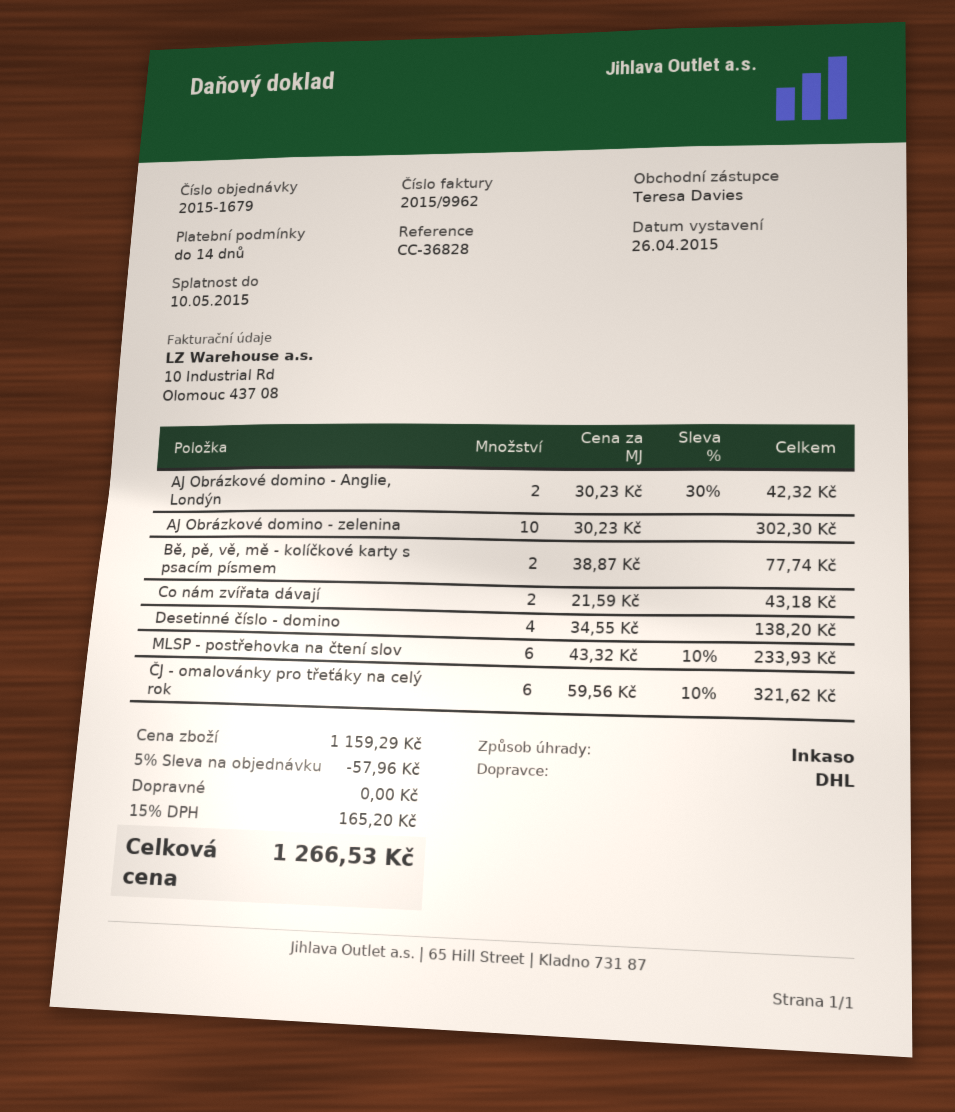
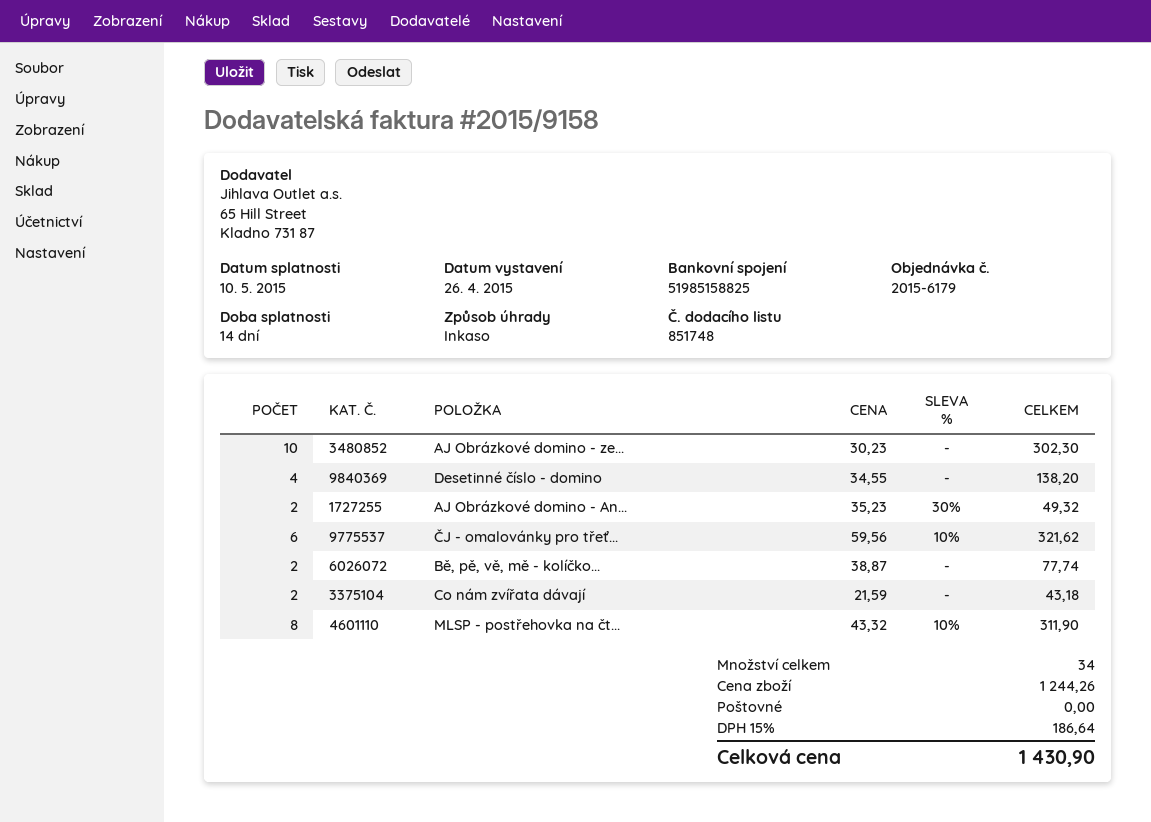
order number: 2015-1679 -> 2015-6179
invoice number: 2015/9962 -> 2015/9158
AJ Obrázkové domino - Anglie, Londýn: 2 x 30.23 - 30% = 42.32 -> 2 x 35.23 - 30% = 49.32
MLSP - postřehovka na čtení slov: 6 x 43.32 - 10% = 233.93 -> 8 x 43.32 - 10% = 311.90
subtotal: 1159.29 -> 1244.26
discount: 5% = 57.96 -> none
tax: 15% = 165.20 -> 15% = 186.64
total: 1266.53 -> 1430.90

